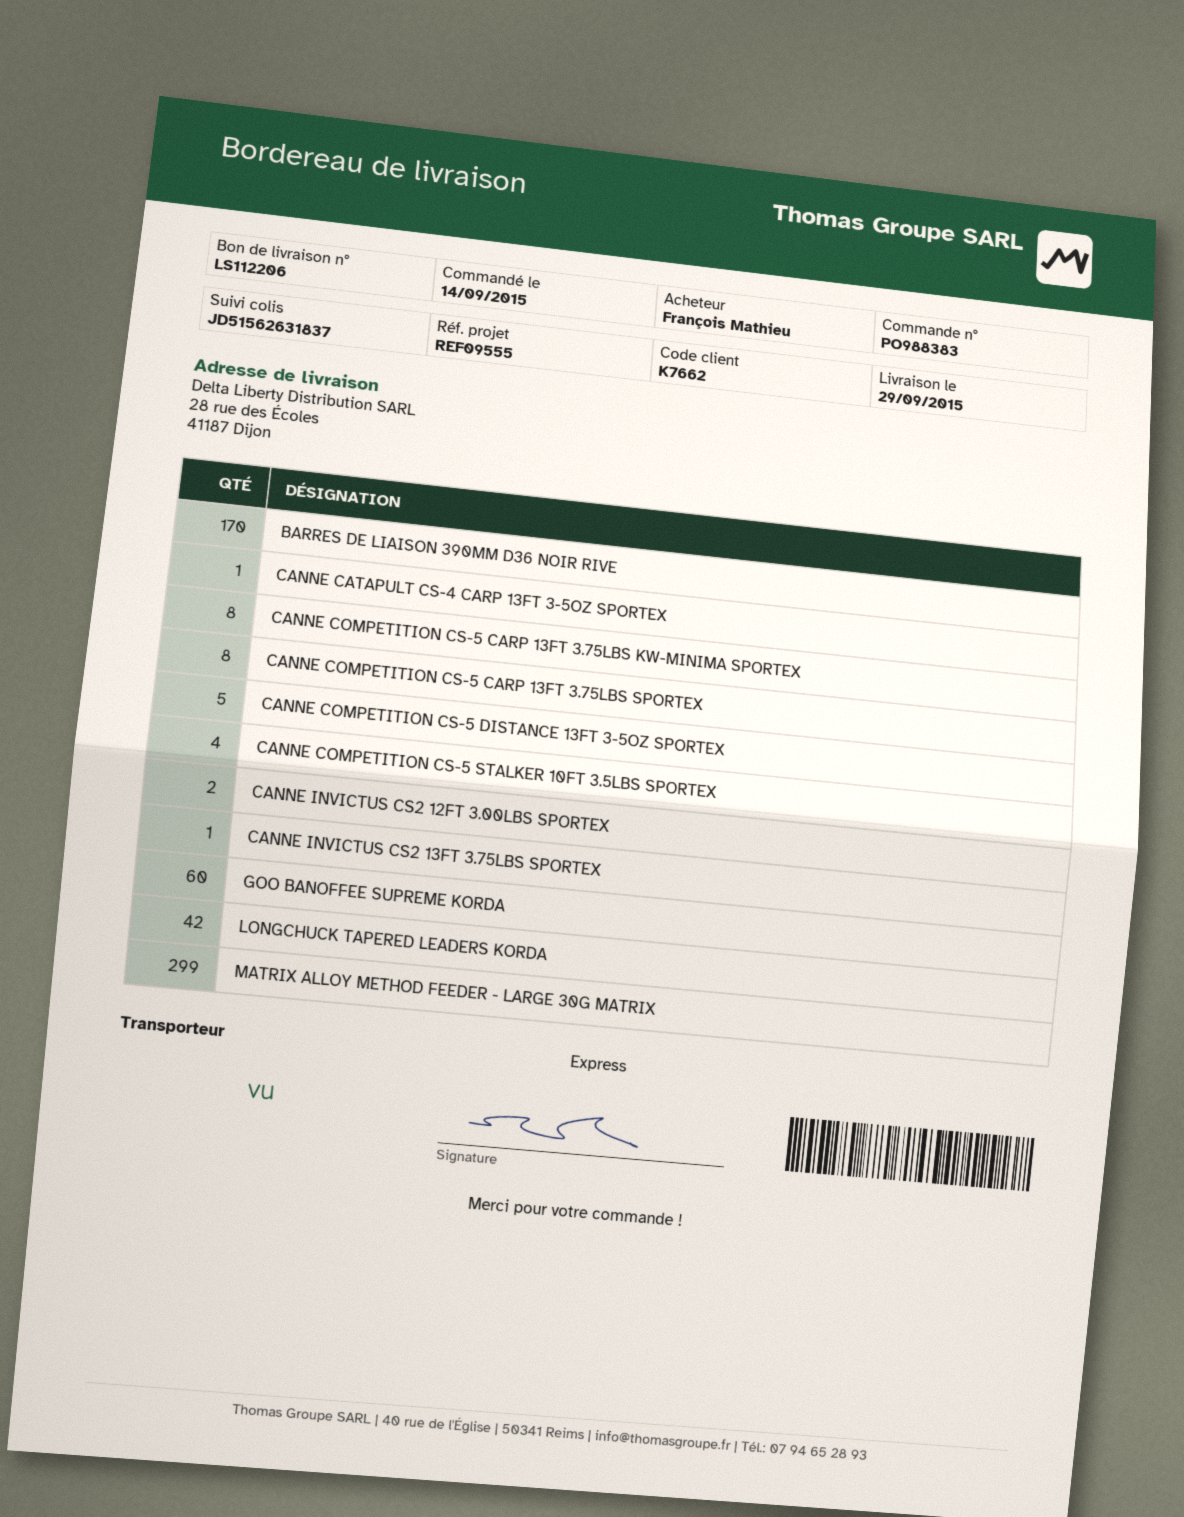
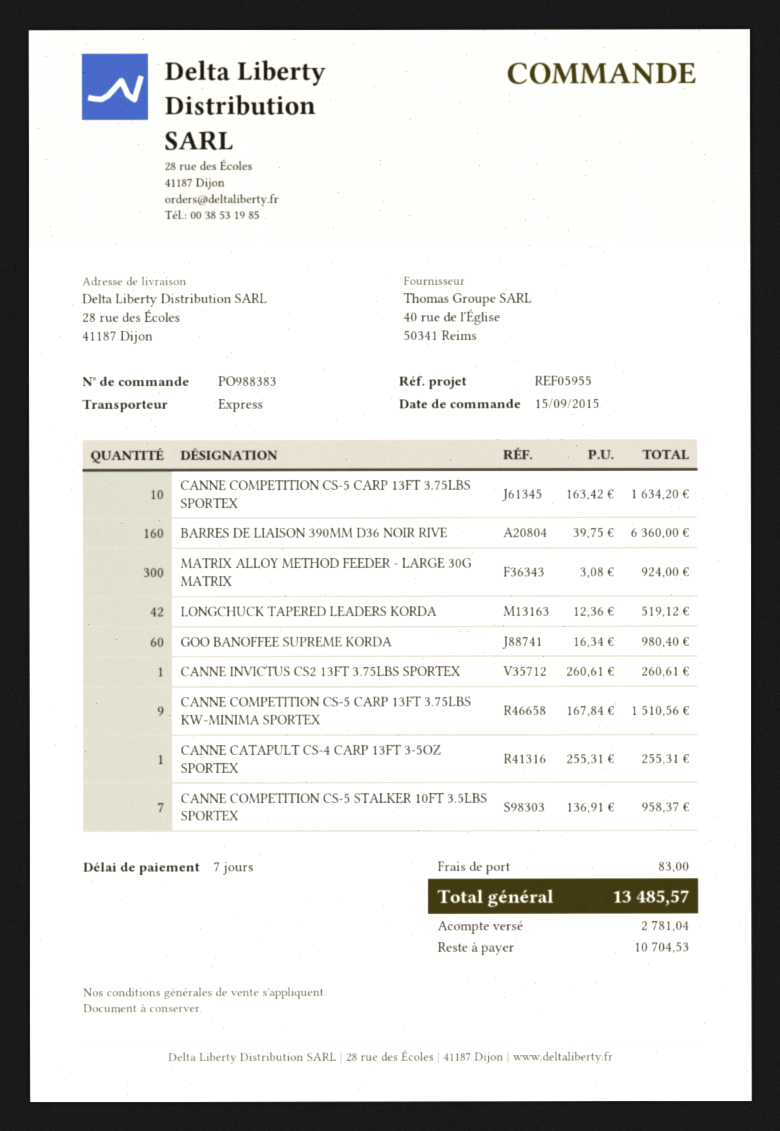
order date: 2015-09-14 -> 2015-09-15
reference: REF09555 -> REF05955
BARRES DE LIAISON 390MM D36 NOIR RIVE: 170 -> 160
CANNE COMPETITION CS-5 CARP 13FT 3.75LBS KW-MINIMA SPORTEX: 8 -> 9
CANNE COMPETITION CS-5 CARP 13FT 3.75LBS SPORTEX: 8 -> 10
CANNE COMPETITION CS-5 DISTANCE 13FT 3-5OZ SPORTEX: 5 -> none
CANNE COMPETITION CS-5 STALKER 10FT 3.5LBS SPORTEX: 4 -> 7
CANNE INVICTUS CS2 12FT 3.00LBS SPORTEX: 2 -> none
MATRIX ALLOY METHOD FEEDER - LARGE 30G MATRIX: 299 -> 300

